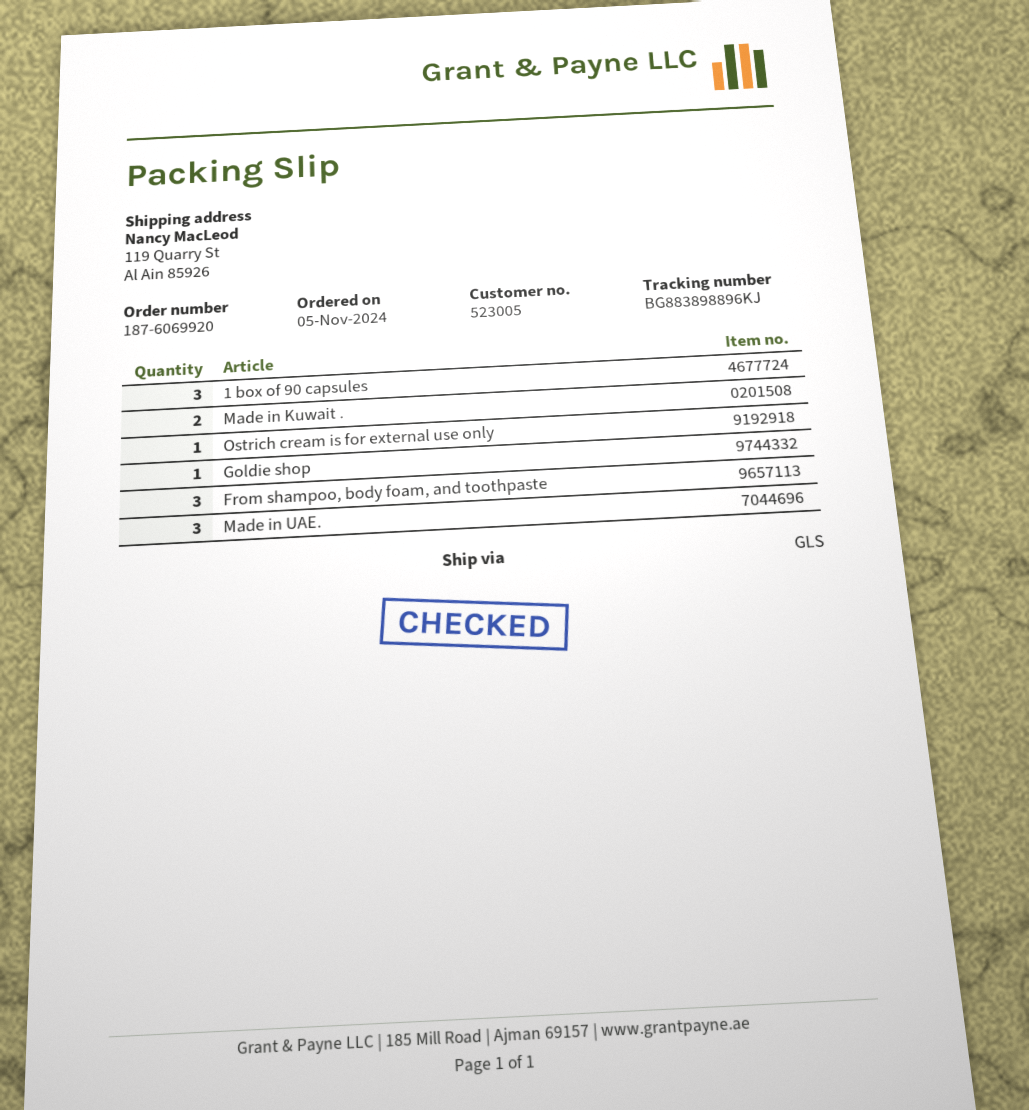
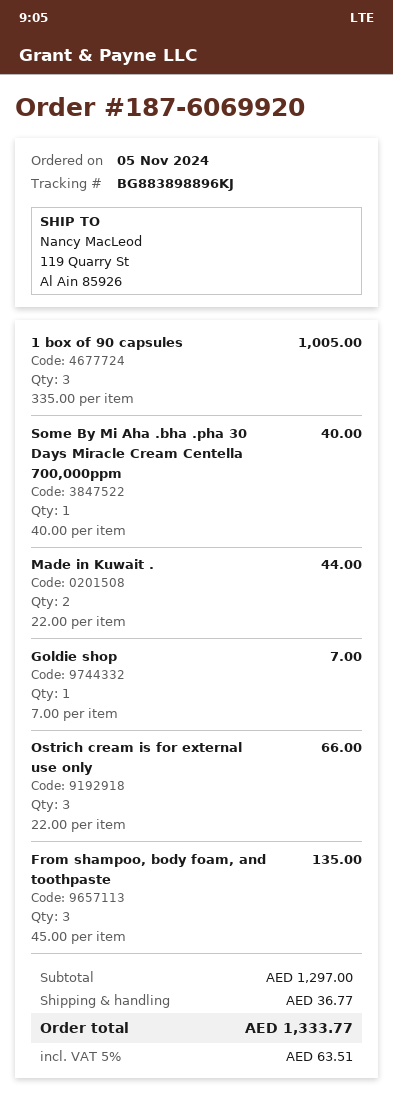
Ostrich cream is for external use only: 1 -> 3
Made in UAE.: 3 -> none
Some By Mi Aha .bha .pha 30 Days Miracle Cream Centella 700,000ppm: none -> 1

